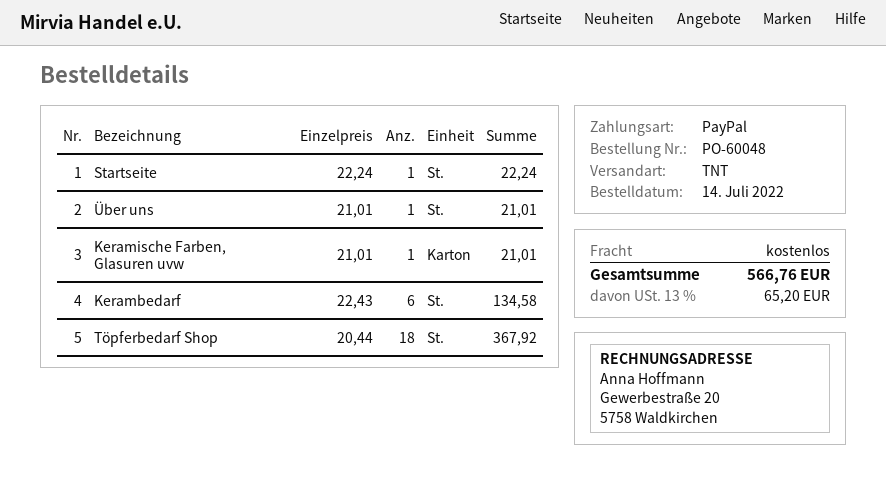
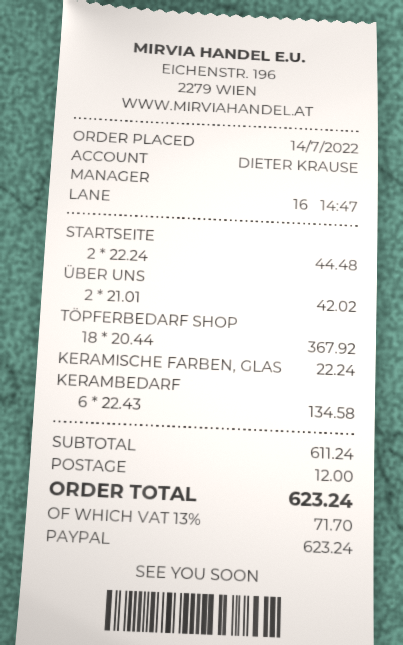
Startseite: 1 x 22.24 = 22.24 -> 2 x 22.24 = 44.48
Über uns: 1 x 21.01 = 21.01 -> 2 x 21.01 = 42.02
Keramische Farben, Glasuren uvw: 1 x 21.01 = 21.01 -> 1 x 22.24 = 22.24
shipping: 0.00 -> 12.00
tax: 13% = 65.20 -> 13% = 71.70
total: 566.76 -> 623.24

